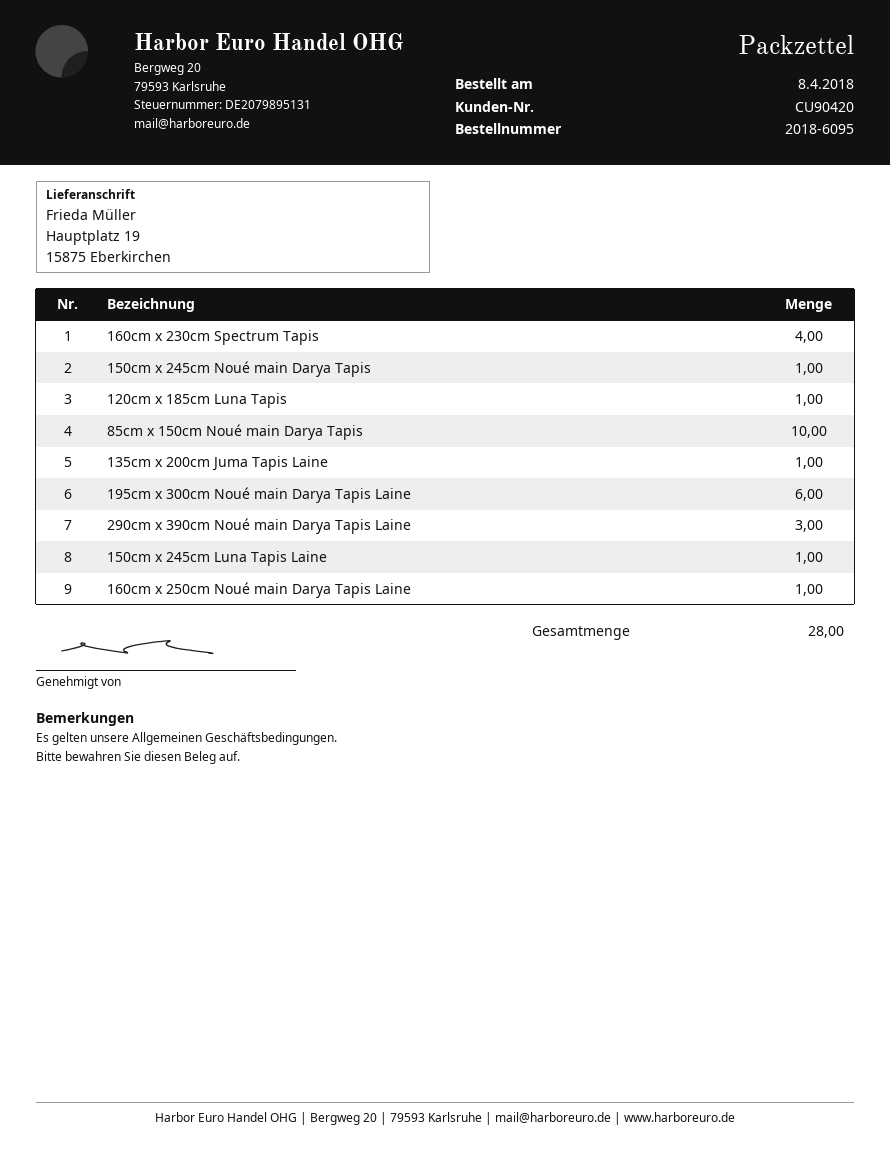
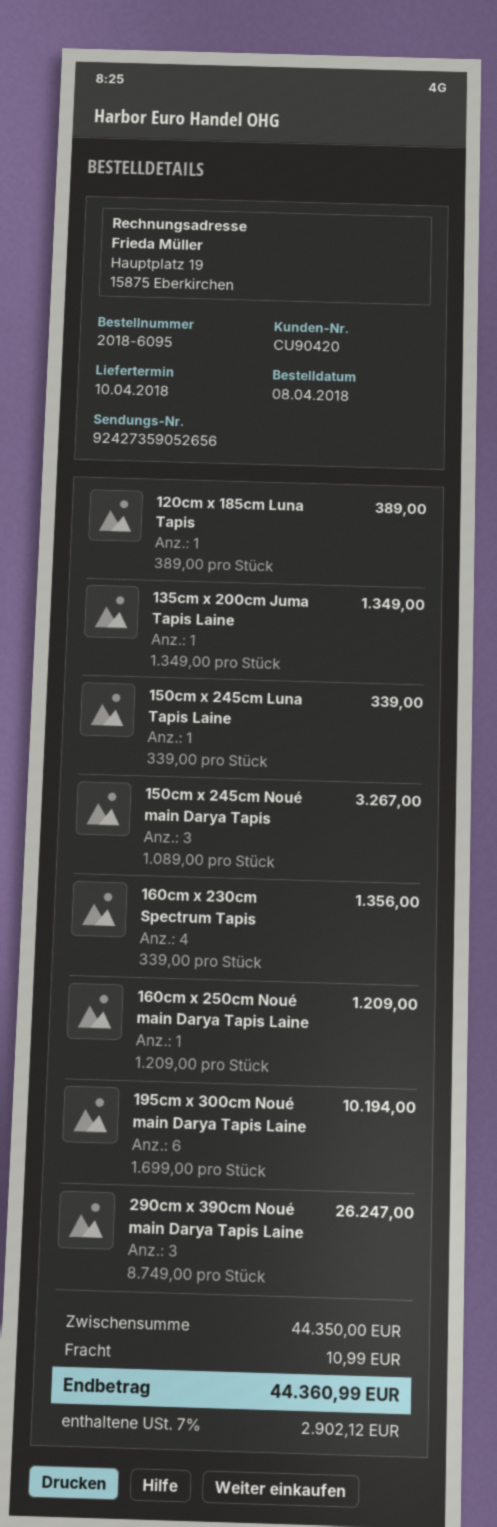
150cm x 245cm Noué main Darya Tapis: 1 -> 3
85cm x 150cm Noué main Darya Tapis: 10 -> none

